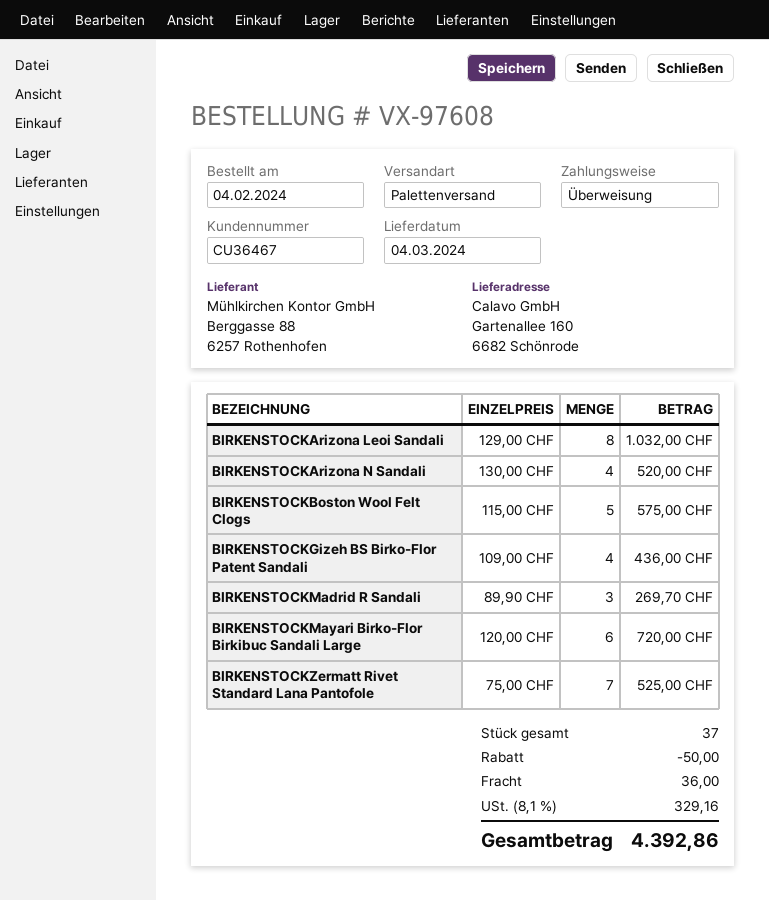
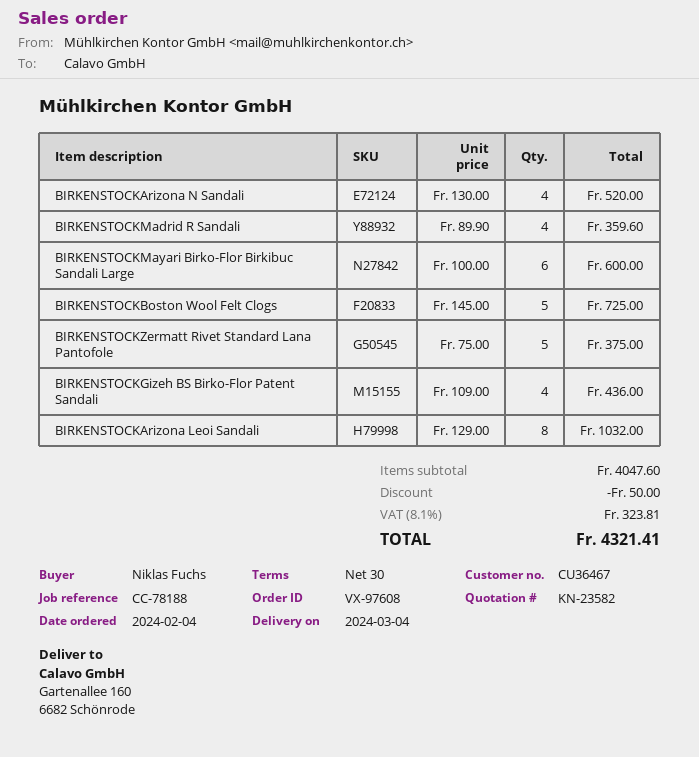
BIRKENSTOCKBoston Wool Felt Clogs: 5 x 115.00 = 575.00 -> 5 x 145.00 = 725.00
BIRKENSTOCKMadrid R Sandali: 3 x 89.90 = 269.70 -> 4 x 89.90 = 359.60
BIRKENSTOCKMayari Birko-Flor Birkibuc Sandali Large: 6 x 120.00 = 720.00 -> 6 x 100.00 = 600.00
BIRKENSTOCKZermatt Rivet Standard Lana Pantofole: 7 x 75.00 = 525.00 -> 5 x 75.00 = 375.00
shipping: 36.00 -> none
tax: 8.1% = 329.16 -> 8.1% = 323.81
total: 4392.86 -> 4321.41

